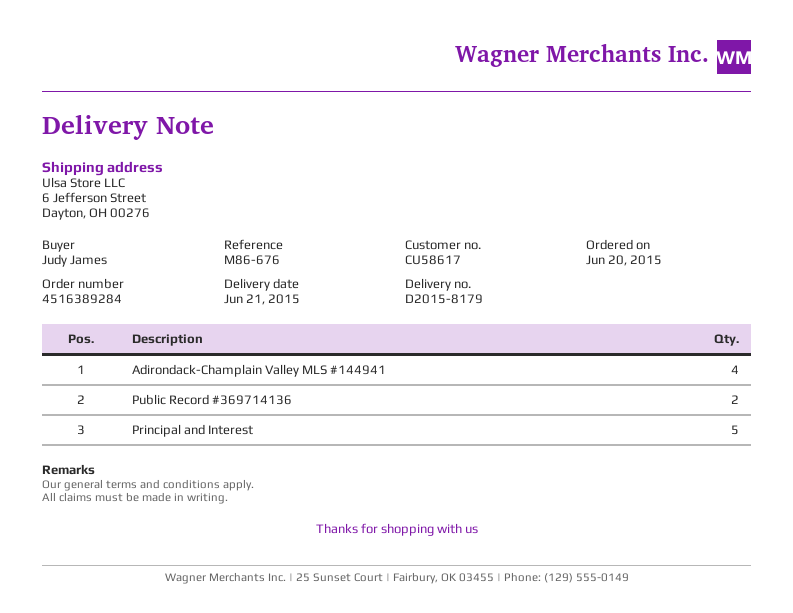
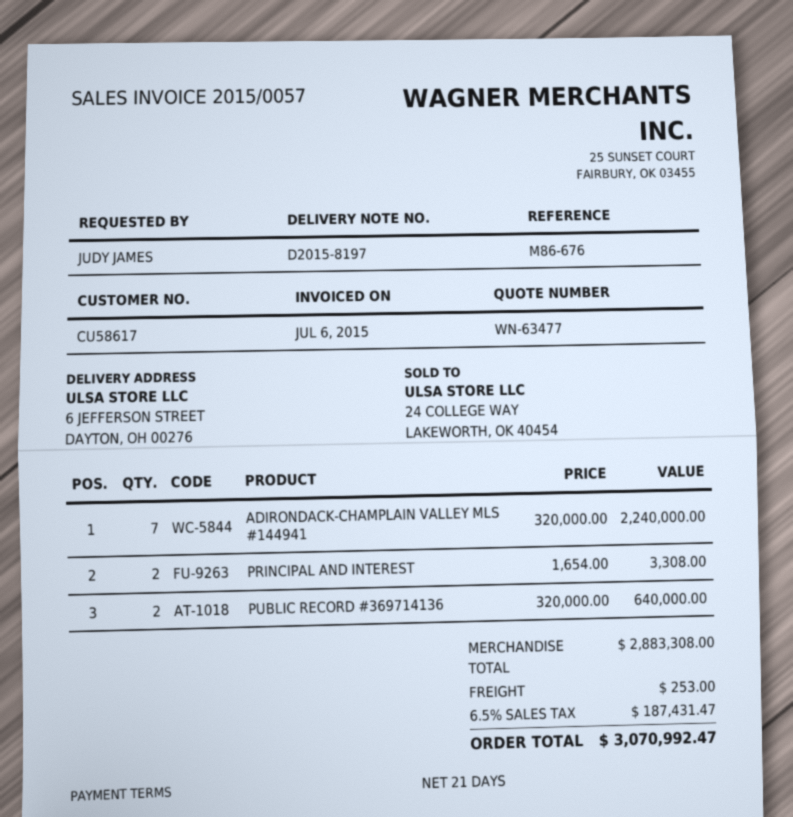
delivery note number: D2015-8179 -> D2015-8197
Adirondack-Champlain Valley MLS #144941: 4 -> 7
Principal and Interest: 5 -> 2

